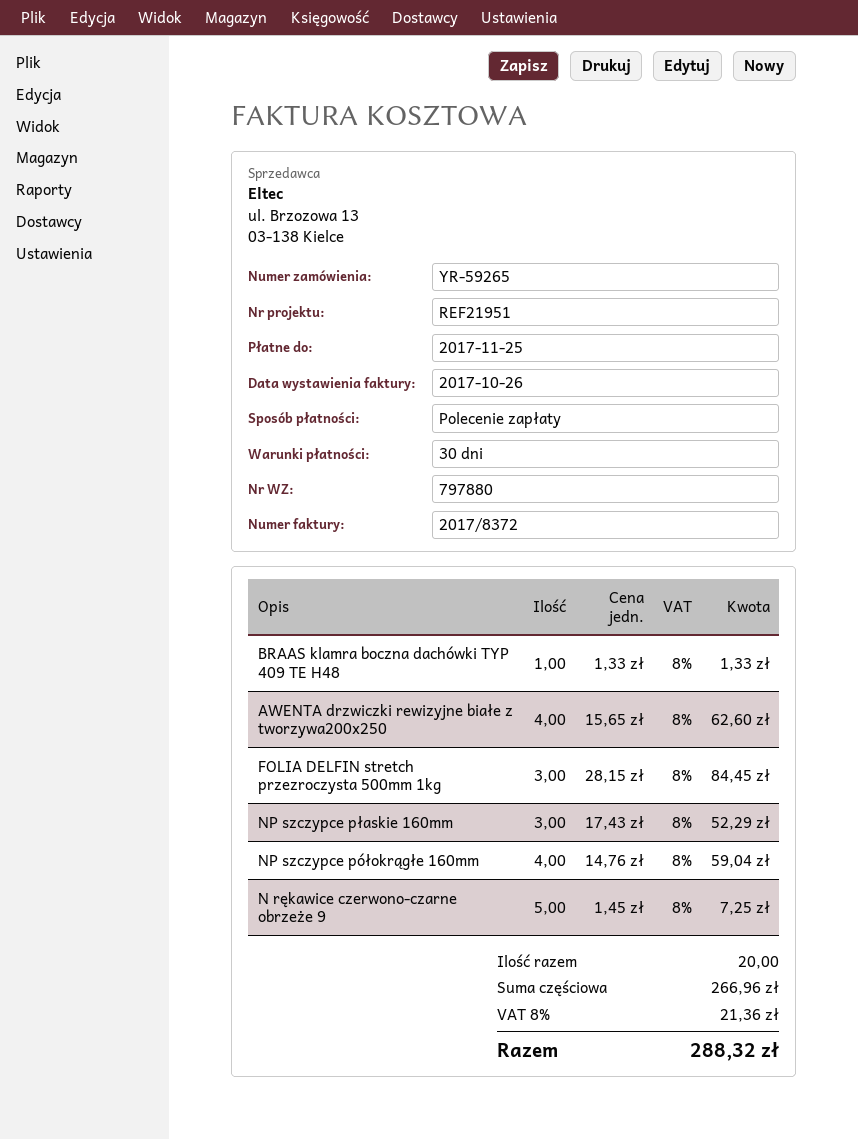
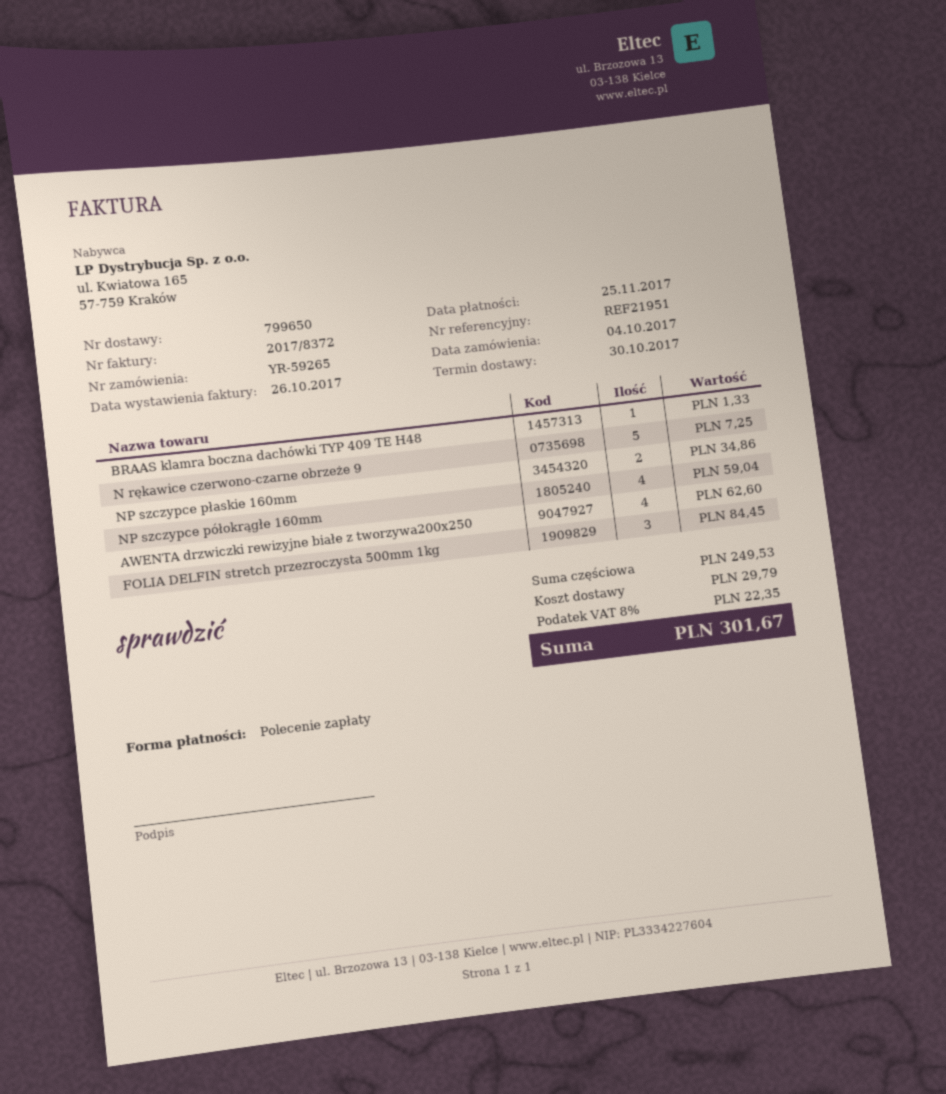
delivery note number: 797880 -> 799650
NP szczypce płaskie 160mm: 3 for 52.29 -> 2 for 34.86
subtotal: 266.96 -> 249.53
shipping: none -> 29.79
tax: 8% = 21.36 -> 8% = 22.35
total: 288.32 -> 301.67

